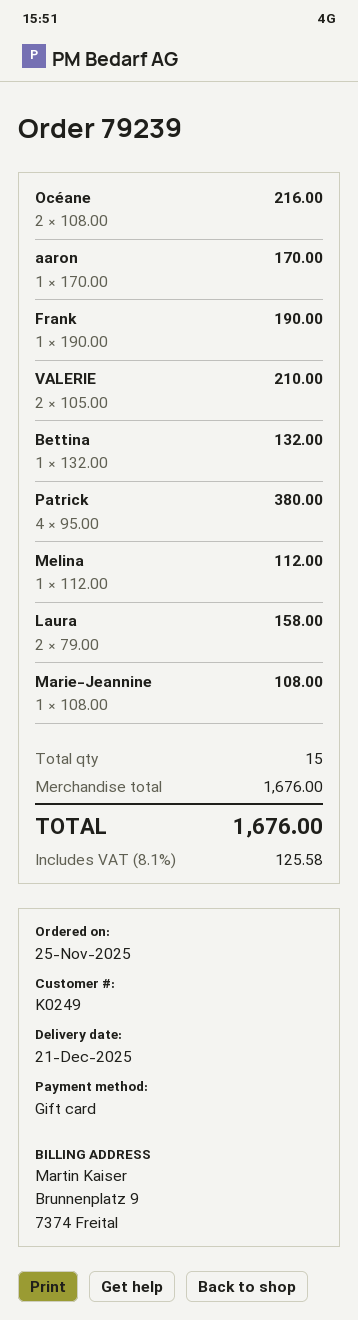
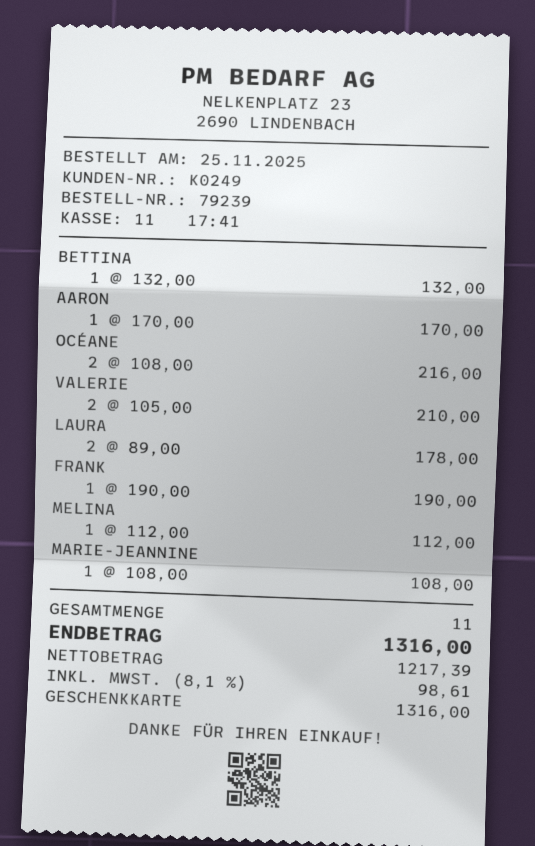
Patrick: 4 x 95.00 = 380.00 -> none
Laura: 2 x 79.00 = 158.00 -> 2 x 89.00 = 178.00
total quantity: 15 -> 11
tax: 8.1% = 125.58 -> 8.1% = 98.61
total: 1676.00 -> 1316.00

